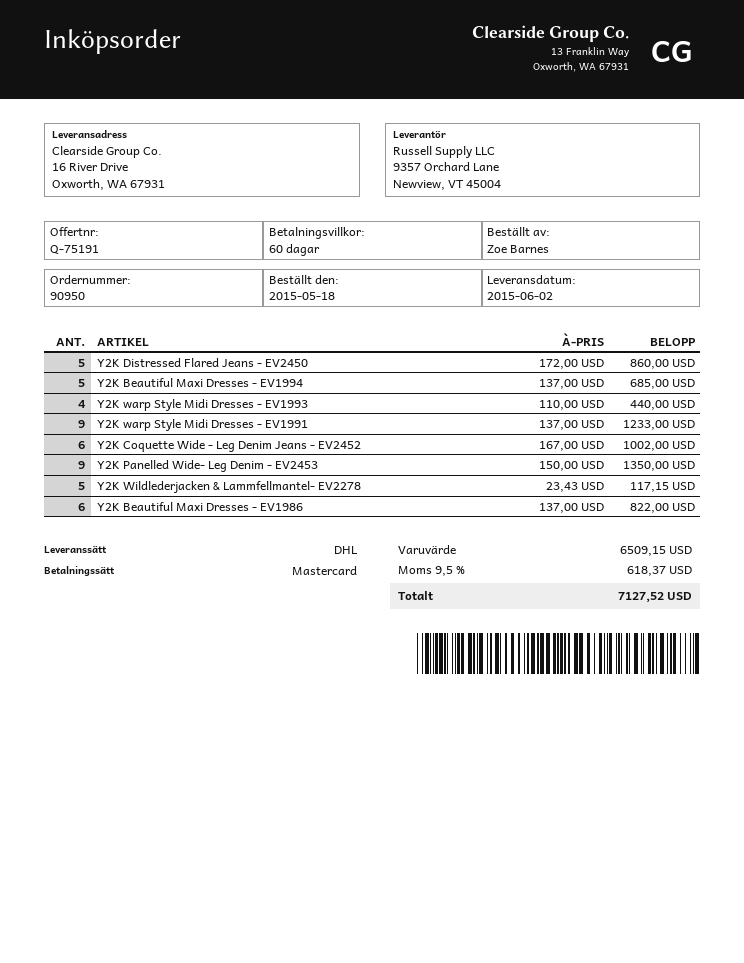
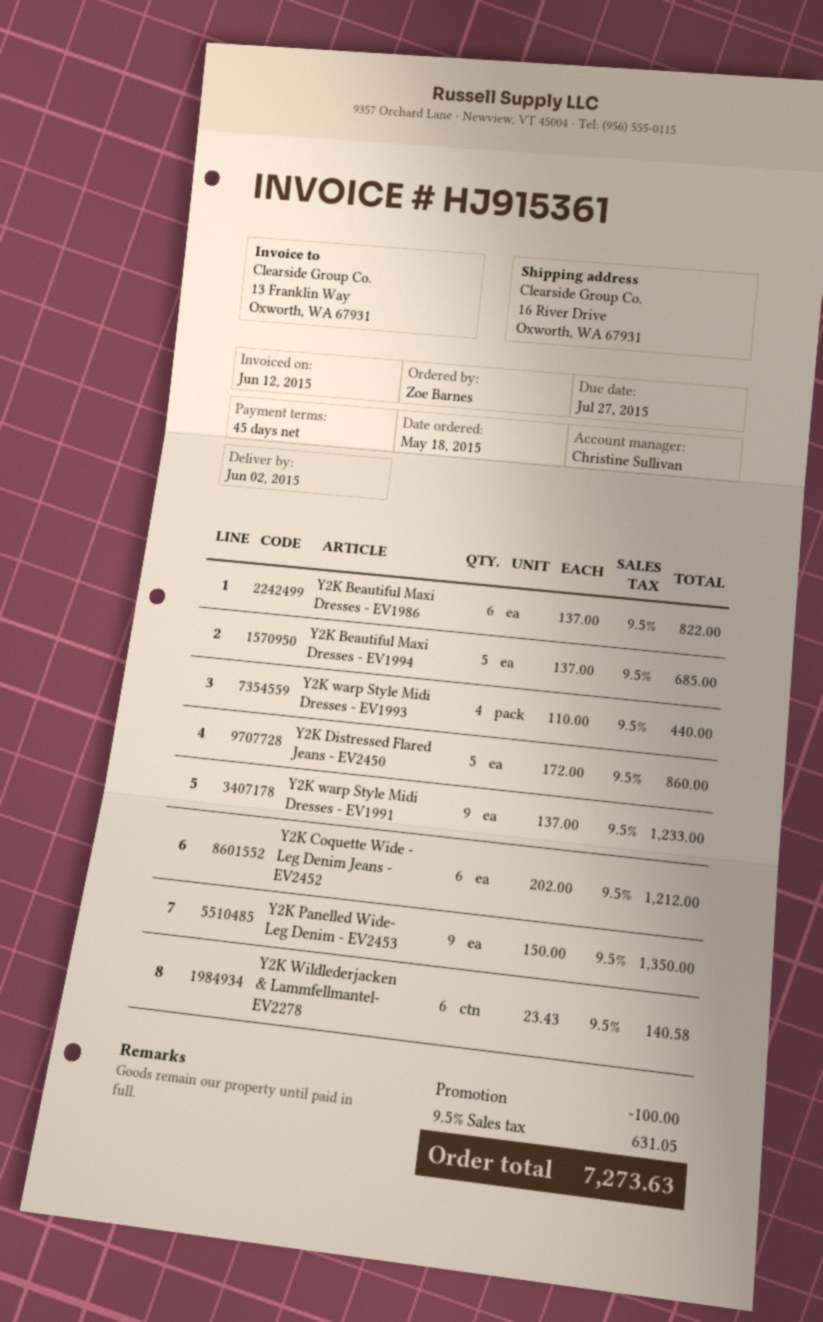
payment terms: 60 days -> 45 days
Y2K Coquette Wide - Leg Denim Jeans - EV2452: 6 x 167.00 = 1002.00 -> 6 x 202.00 = 1212.00
Y2K Wildlederjacken & Lammfellmantel- EV2278: 5 x 23.43 = 117.15 -> 6 x 23.43 = 140.58
discount: none -> 100.00
tax: 9.5% = 618.37 -> 9.5% = 631.05
total: 7127.52 -> 7273.63

